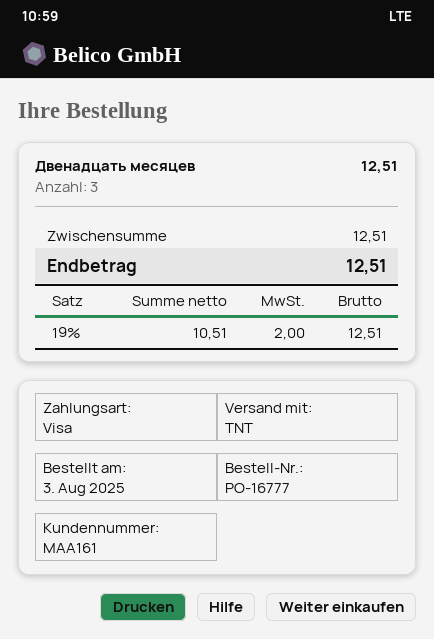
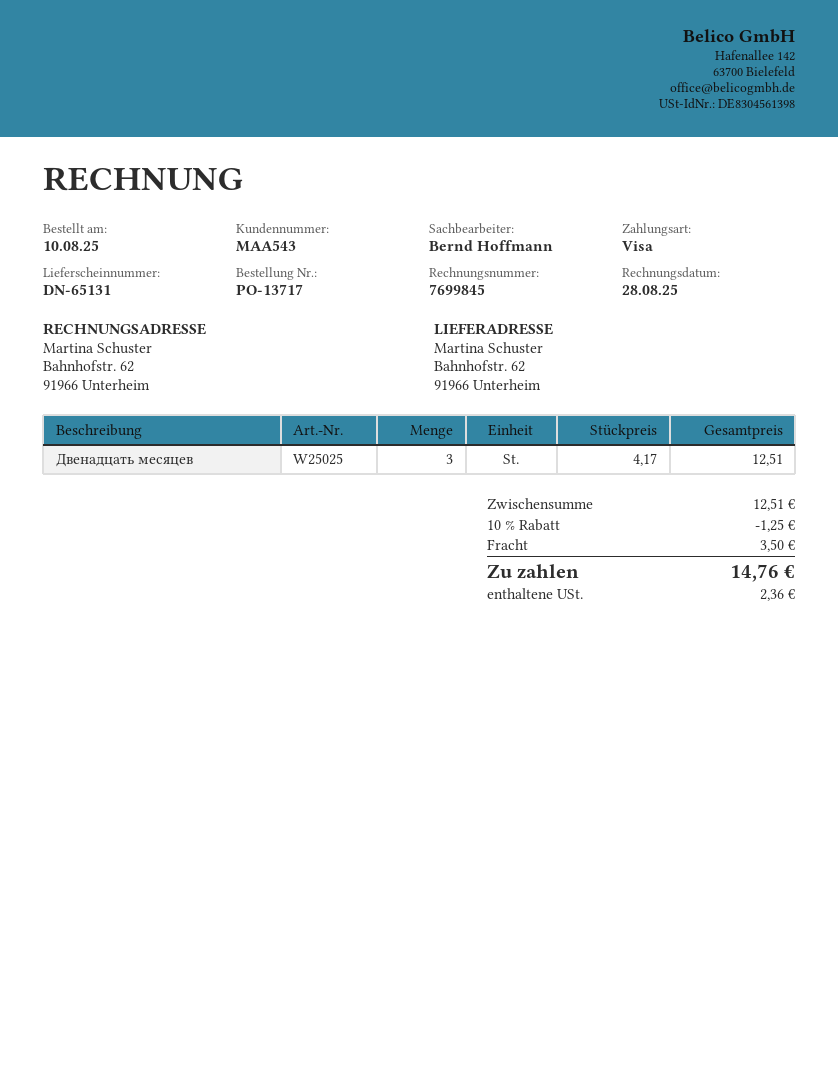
order number: PO-16777 -> PO-13717
order date: 2025-08-03 -> 2025-08-10
customer number: MAA161 -> MAA543
discount: none -> 10% = 1.25
shipping: none -> 3.50
tax: 2.00 -> 2.36
total: 12.51 -> 14.76

